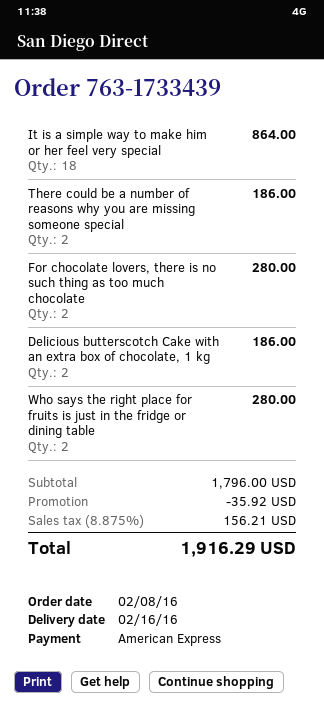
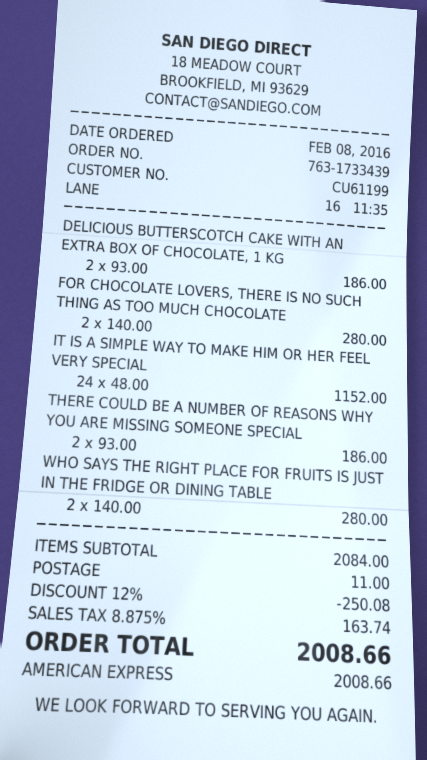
It is a simple way to make him or her feel very special: 18 for 864.00 -> 24 for 1152.00
subtotal: 1796.00 -> 2084.00
discount: 35.92 -> 250.08
shipping: none -> 11.00
tax: 8.875% = 156.21 -> 8.875% = 163.74
total: 1916.29 -> 2008.66

